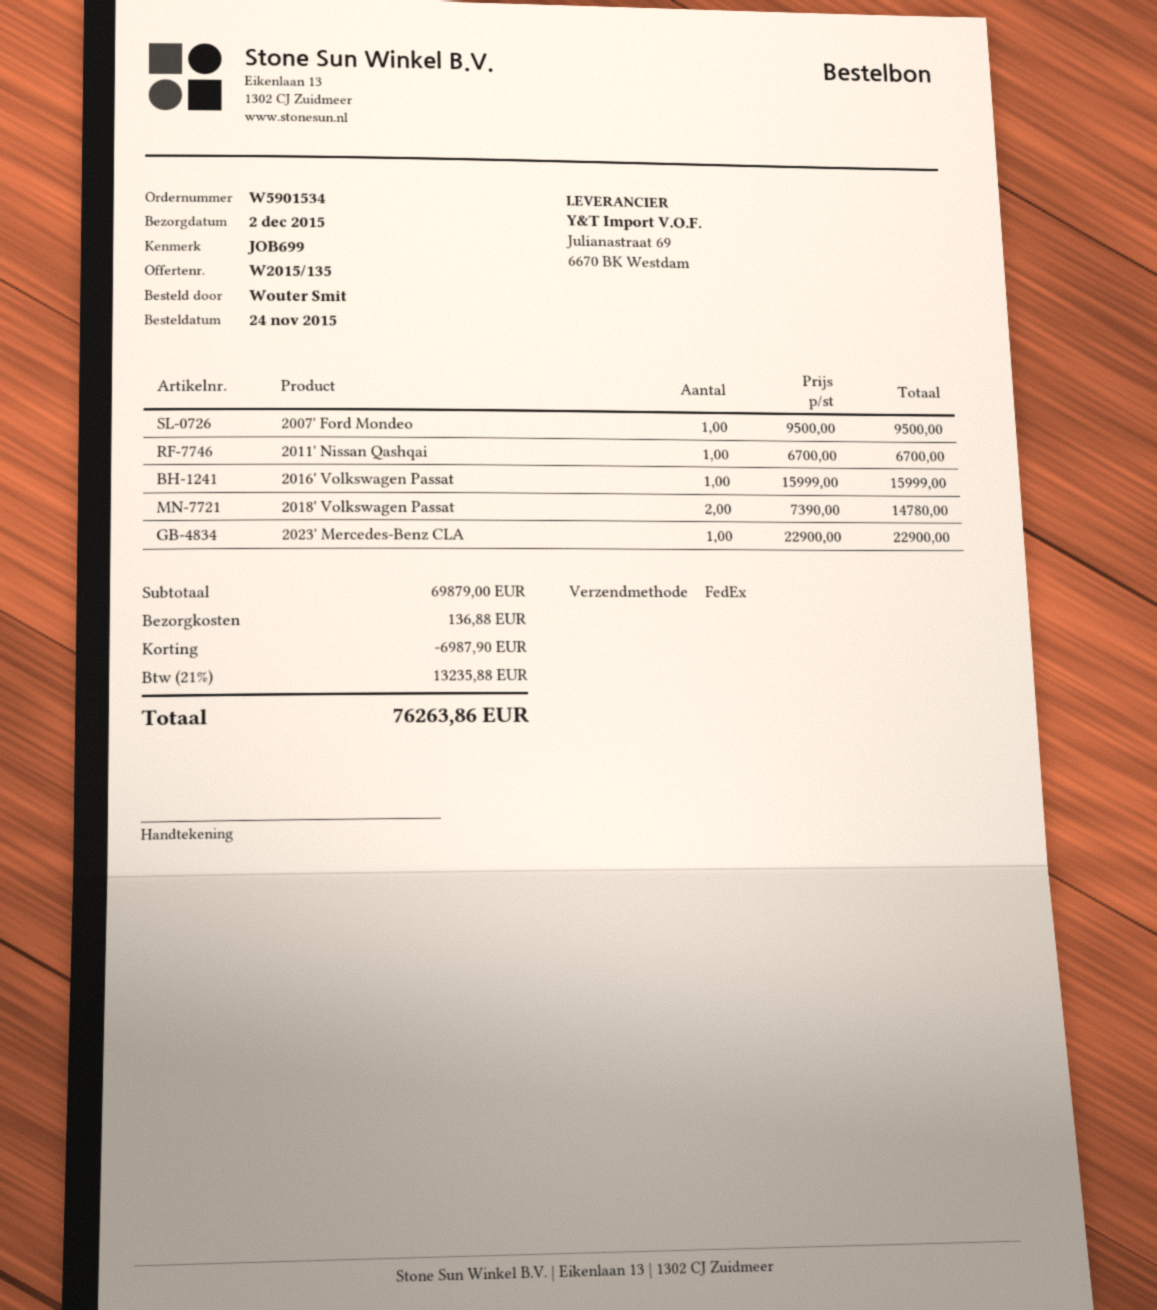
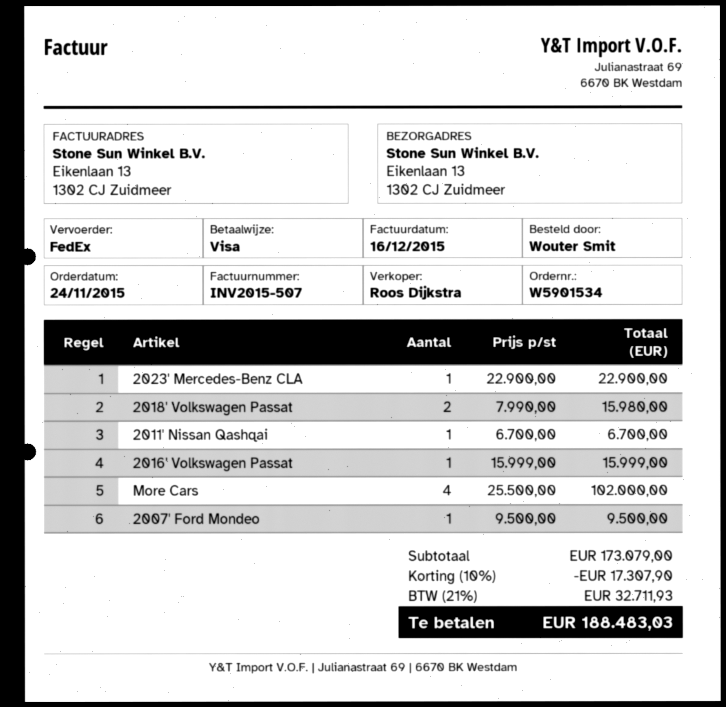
2018' Volkswagen Passat: 2 x 7390.00 = 14780.00 -> 2 x 7990.00 = 15980.00
More Cars: none -> 4 x 25500.00 = 102000.00
subtotal: 69879.00 -> 173079.00
discount: 6987.90 -> 17307.90
shipping: 136.88 -> none
tax: 21% = 13235.88 -> 21% = 32711.93
total: 76263.86 -> 188483.03

